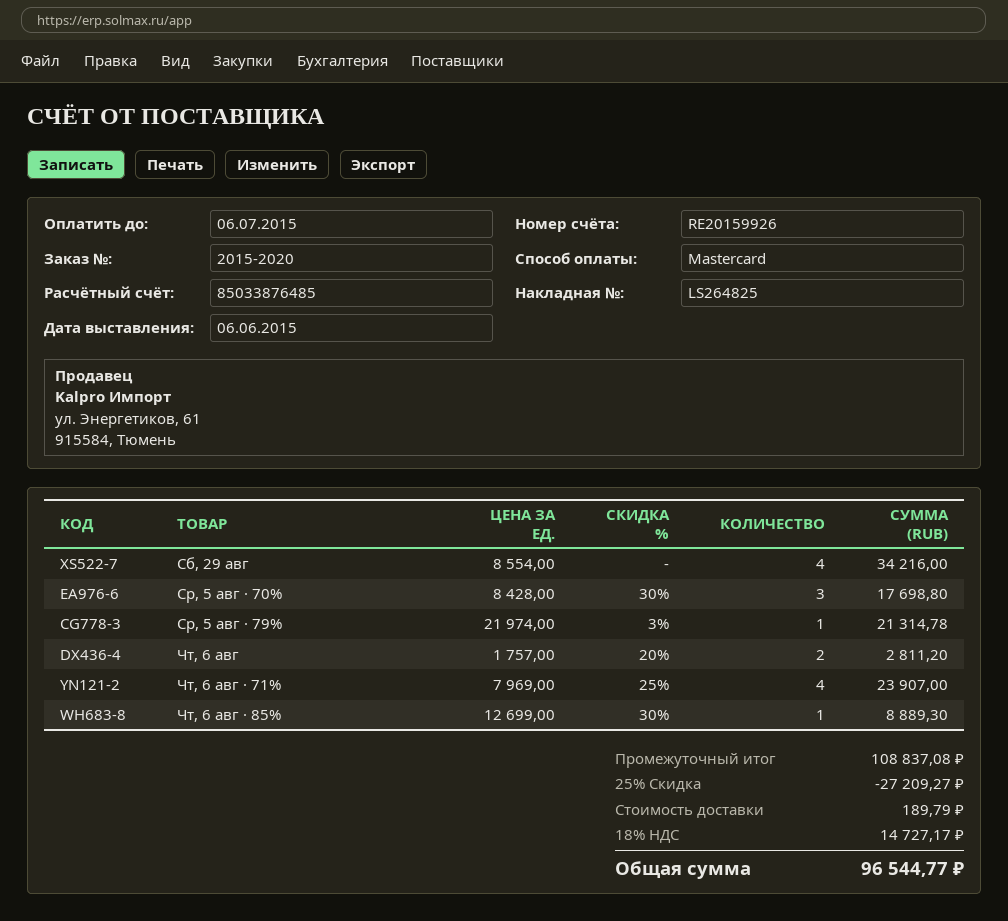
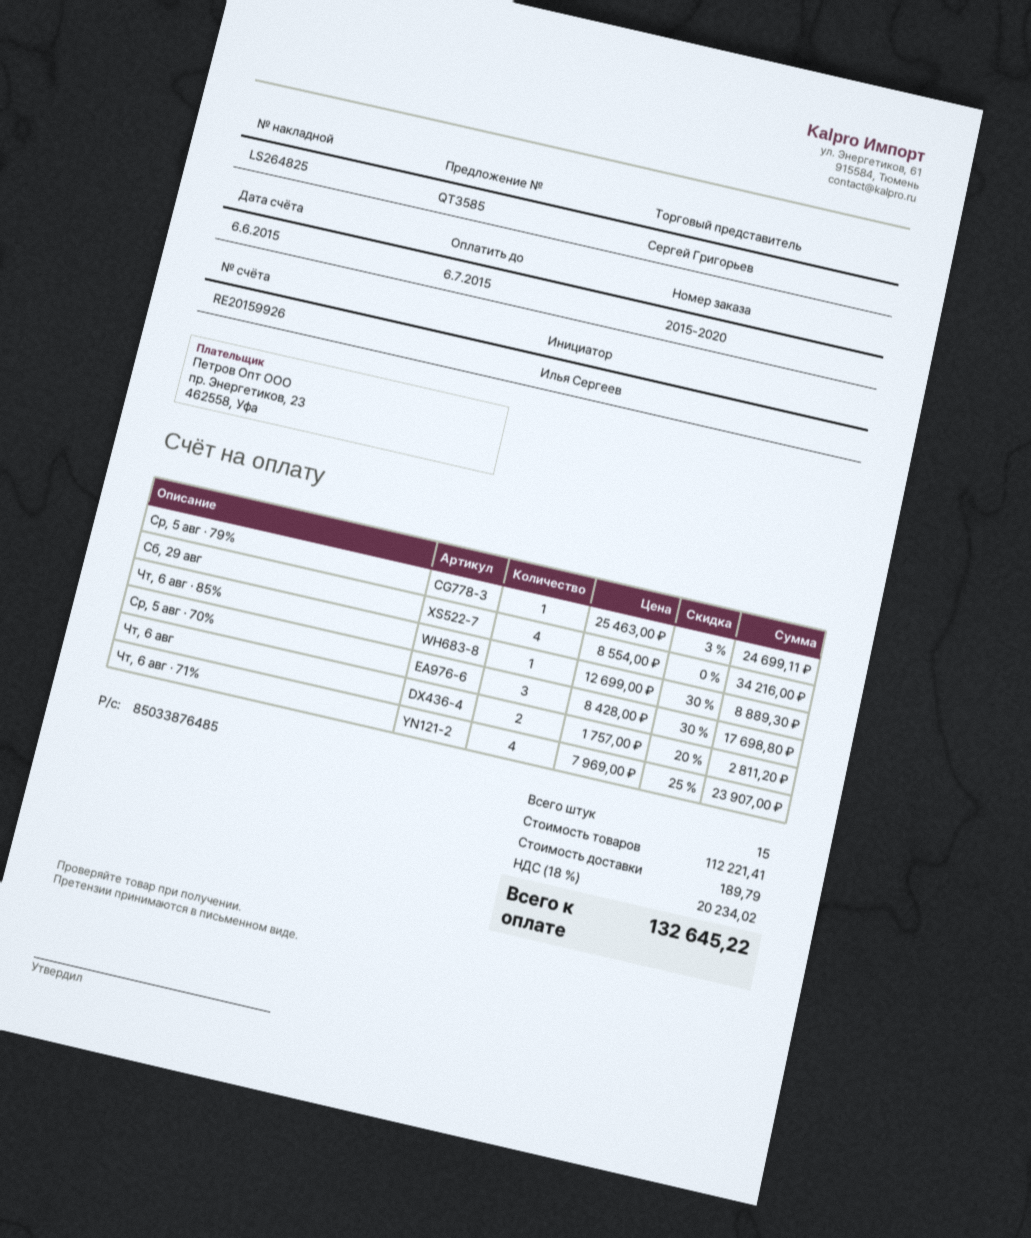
Ср, 5 авг · 79%: 1 x 21974.00 - 3% = 21314.78 -> 1 x 25463.00 - 3% = 24699.11
subtotal: 108837.08 -> 112221.41
discount: 25% = 27209.27 -> none
tax: 18% = 14727.17 -> 18% = 20234.02
total: 96544.77 -> 132645.22

